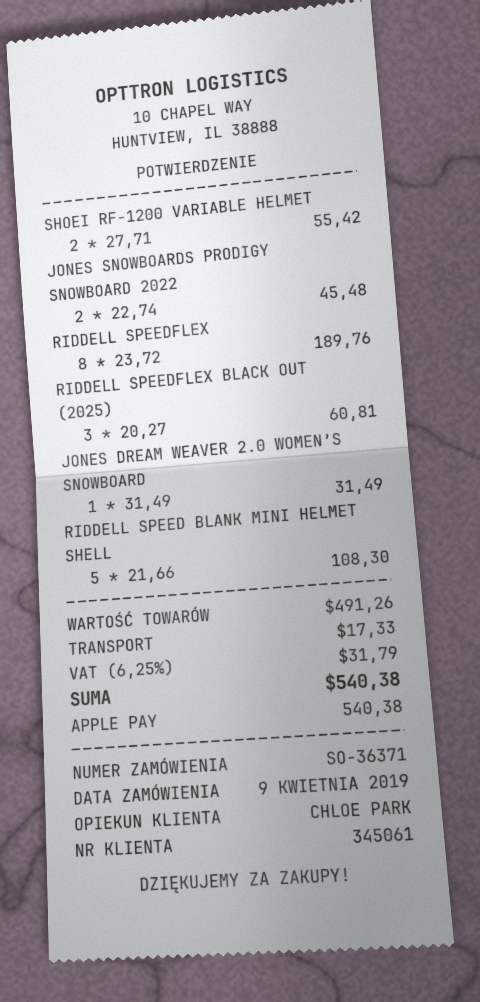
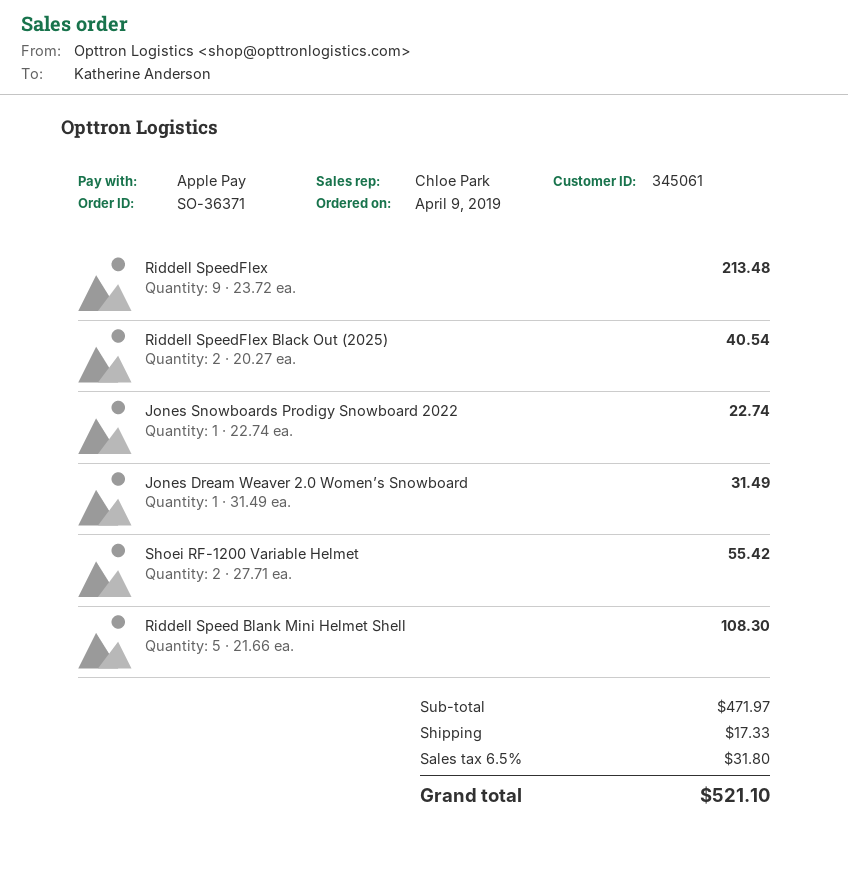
JONES SNOWBOARDS PRODIGY SNOWBOARD 2022: 2 x 22.74 = 45.48 -> 1 x 22.74 = 22.74
RIDDELL SPEEDFLEX: 8 x 23.72 = 189.76 -> 9 x 23.72 = 213.48
RIDDELL SPEEDFLEX BLACK OUT (2025): 3 x 20.27 = 60.81 -> 2 x 20.27 = 40.54
subtotal: 491.26 -> 471.97
tax: 6.25% = 31.79 -> 6.5% = 31.80
total: 540.38 -> 521.10

